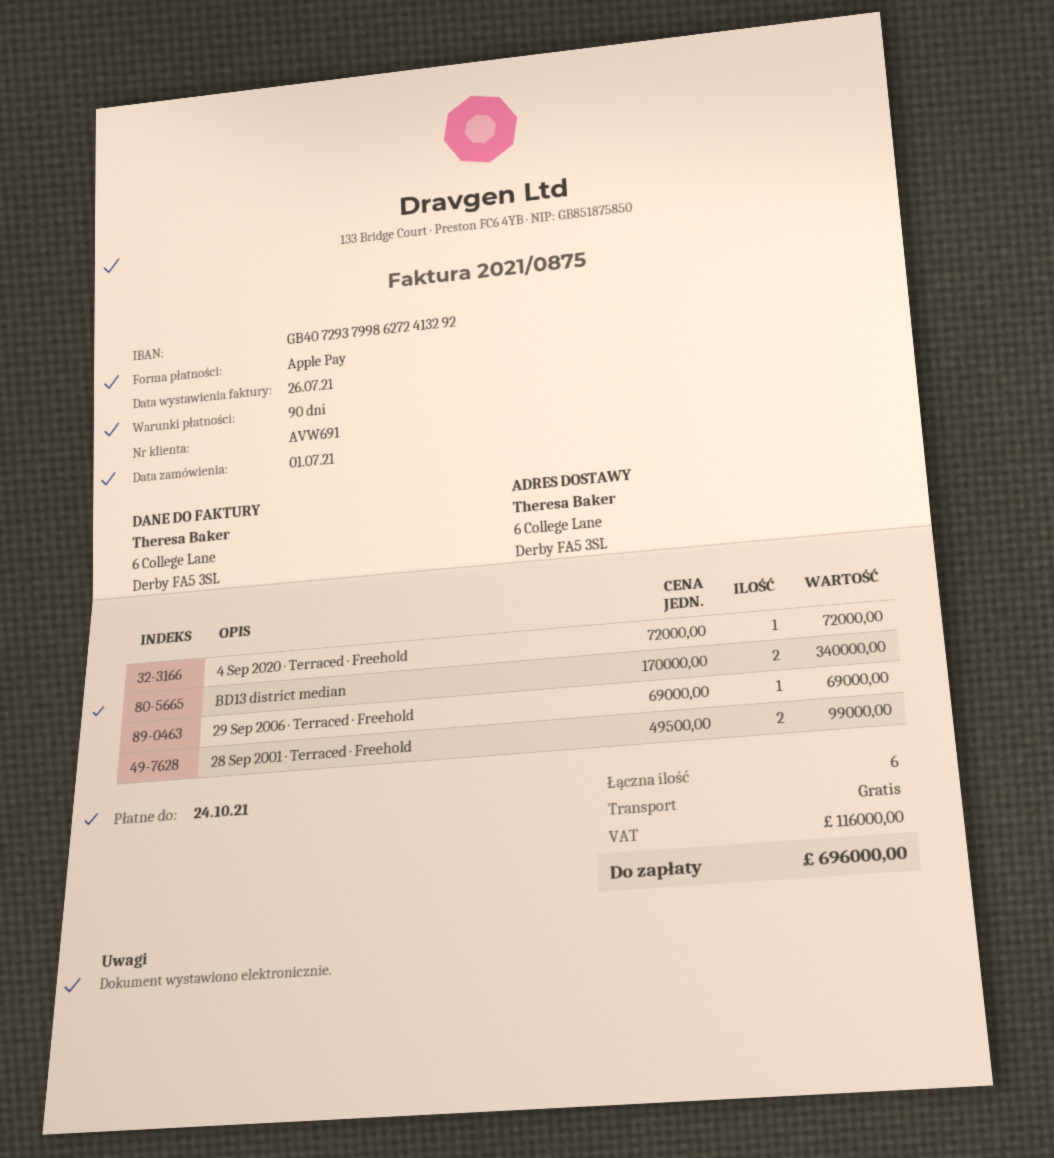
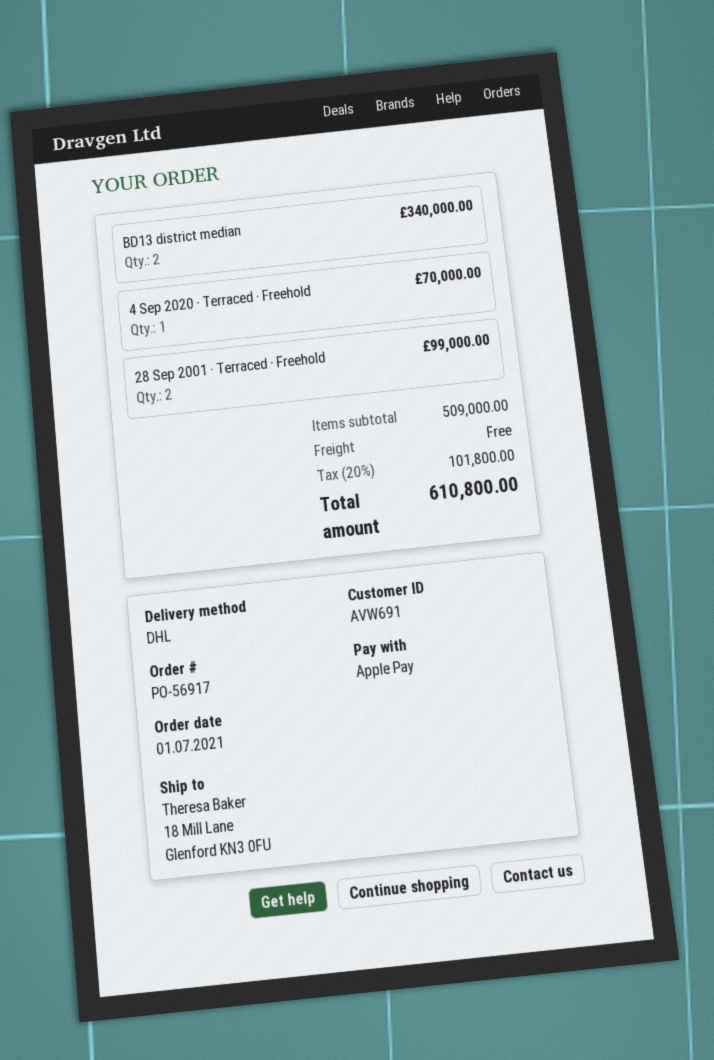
ship to: 6 College Lane, Derby FA5 3SL -> 18 Mill Lane, Glenford KN3 0FU
4 Sep 2020 · Terraced · Freehold: 1 for 72000.00 -> 1 for 70000.00
29 Sep 2006 · Terraced · Freehold: 1 for 69000.00 -> none
tax: 116000.00 -> 101800.00
total: 696000.00 -> 610800.00

